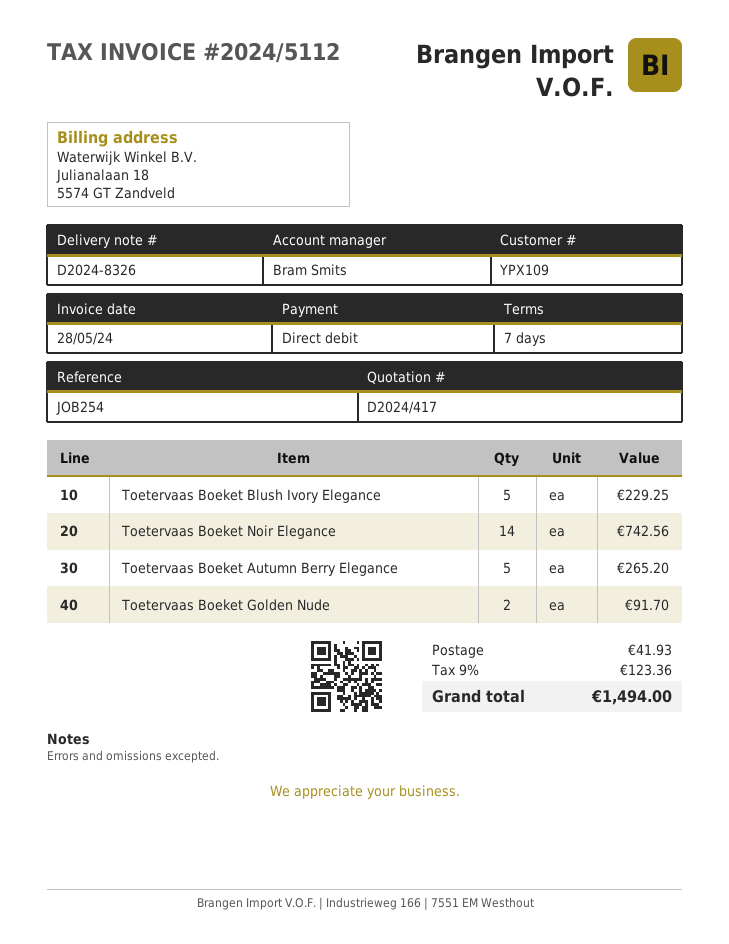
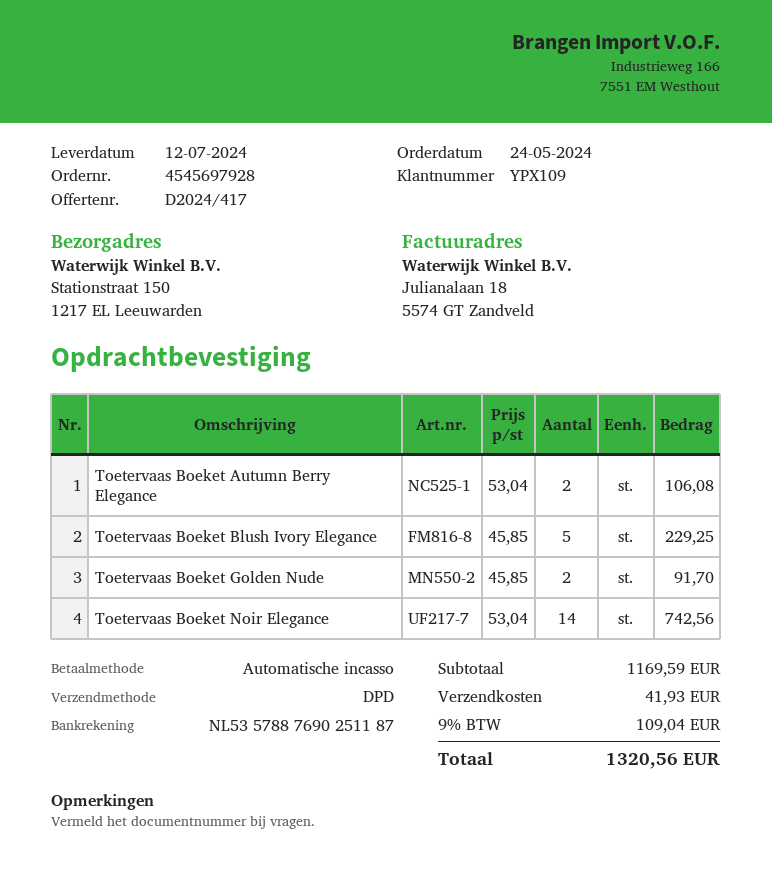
Toetervaas Boeket Autumn Berry Elegance: 5 for 265.20 -> 2 for 106.08
tax: 9% = 123.36 -> 9% = 109.04
total: 1494.00 -> 1320.56

